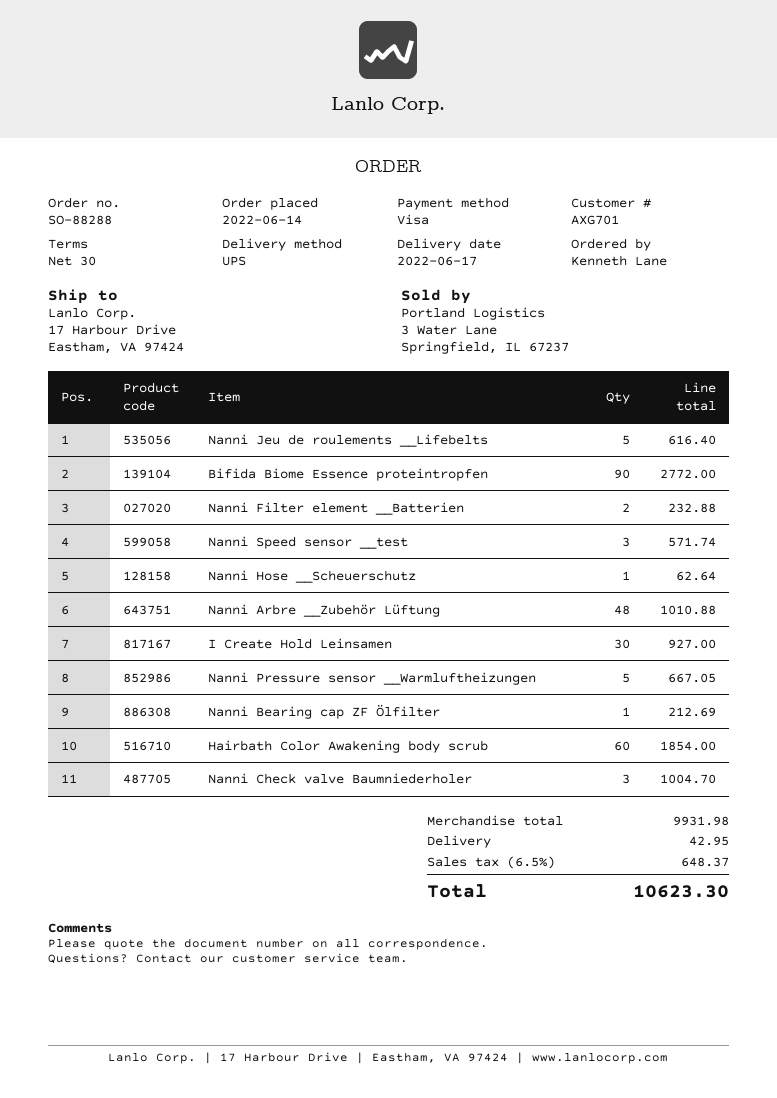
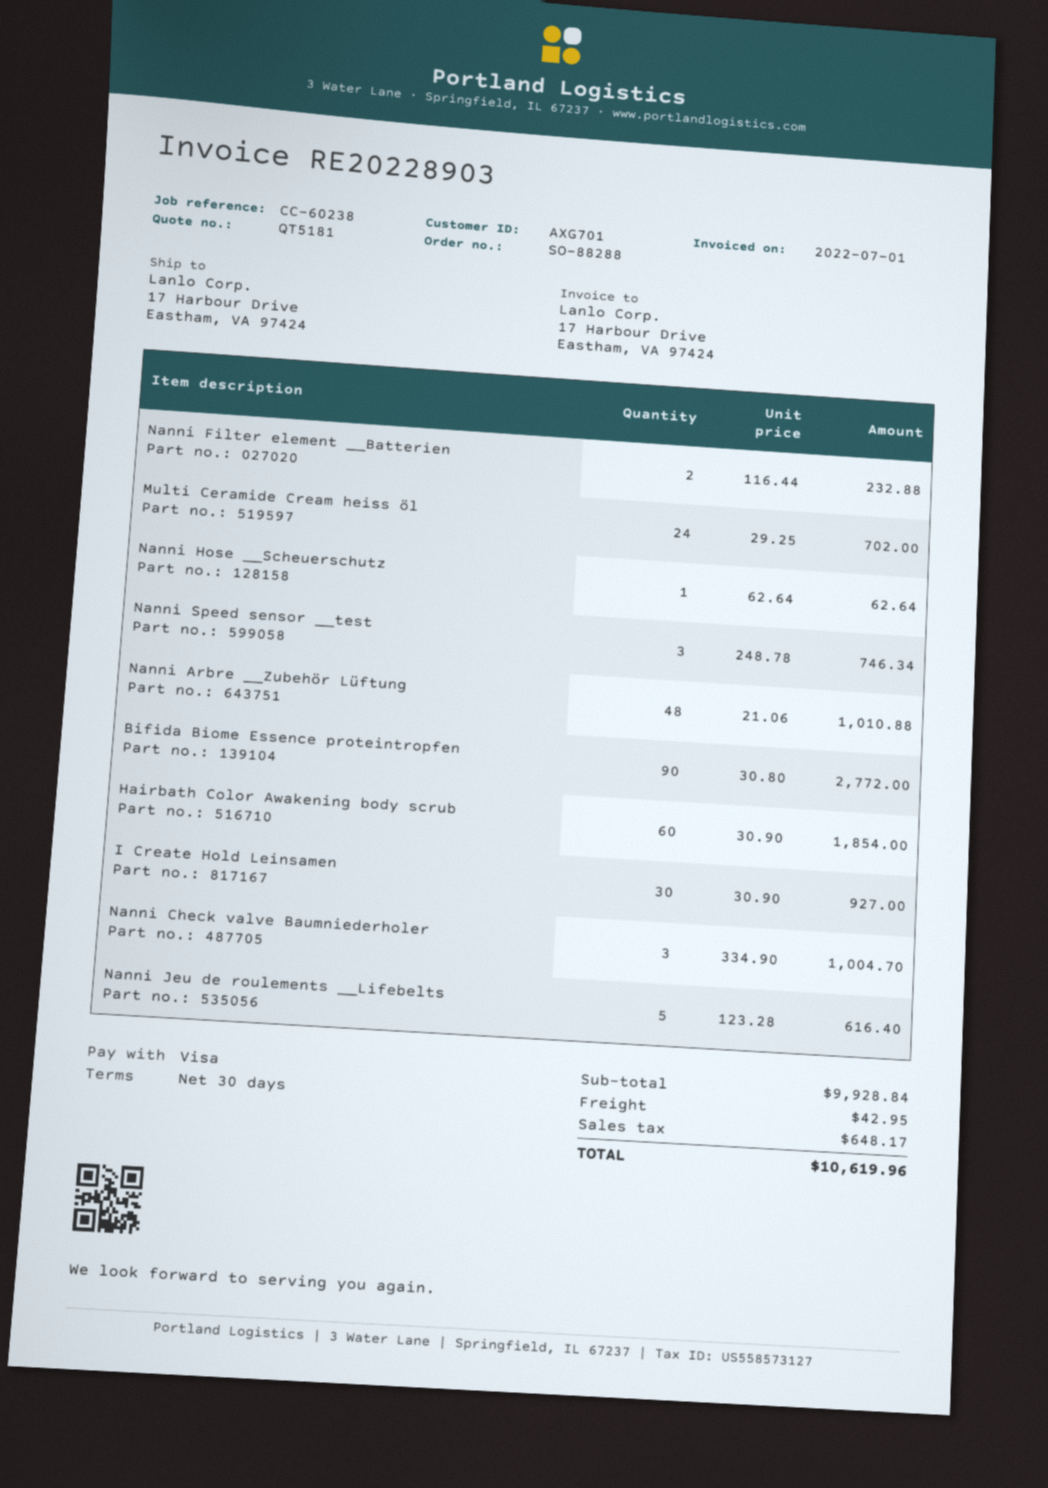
Nanni Speed sensor __test: 3 for 571.74 -> 3 for 746.34
Nanni Pressure sensor __Warmluftheizungen: 5 for 667.05 -> none
Nanni Bearing cap ZF Ölfilter: 1 for 212.69 -> none
Multi Ceramide Cream heiss öl: none -> 24 for 702.00
subtotal: 9931.98 -> 9928.84
tax: 648.37 -> 648.17
total: 10623.30 -> 10619.96

